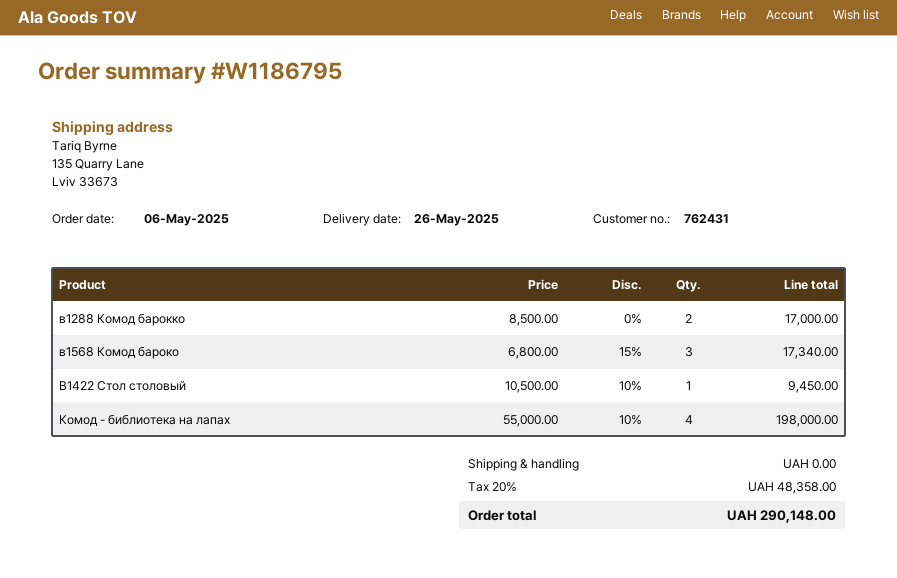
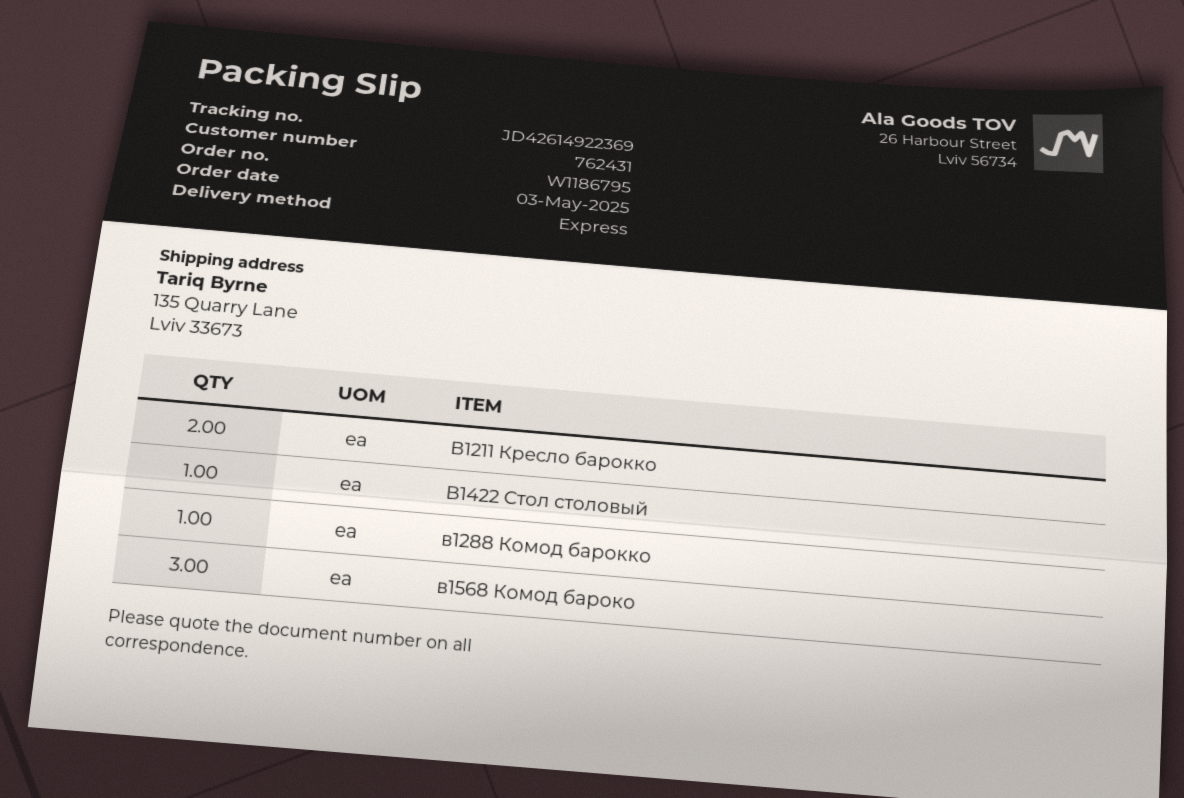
order date: 2025-05-06 -> 2025-05-03
в1288 Комод барокко: 2 -> 1
Комод - библиотека на лапах: 4 -> none
В1211 Кресло барокко: none -> 2

